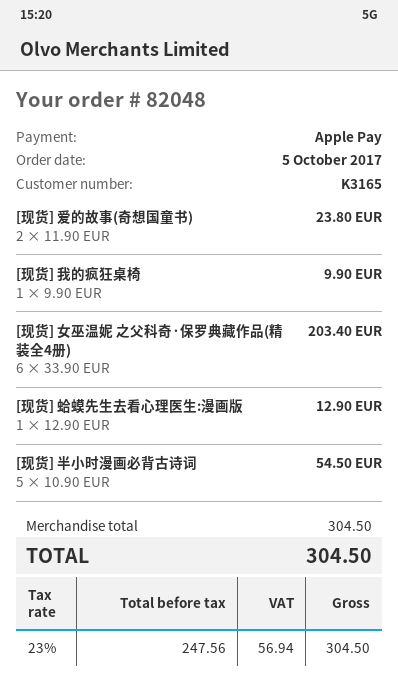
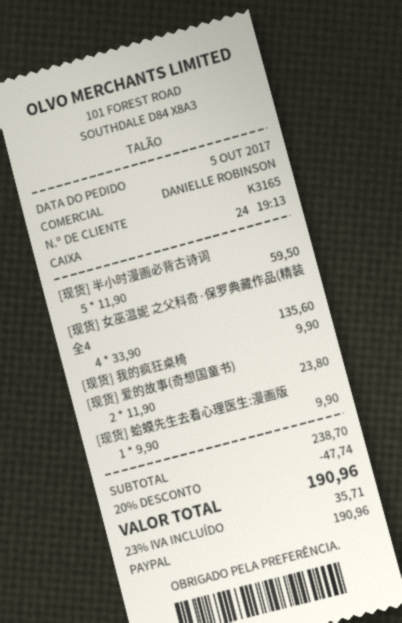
payment method: Apple Pay -> PayPal
[现货] 女巫温妮 之父科奇·保罗典藏作品(精装全4册): 6 x 33.90 = 203.40 -> 4 x 33.90 = 135.60
[现货] 蛤蟆先生去看心理医生:漫画版: 1 x 12.90 = 12.90 -> 1 x 9.90 = 9.90
[现货] 半小时漫画必背古诗词: 5 x 10.90 = 54.50 -> 5 x 11.90 = 59.50
subtotal: 304.50 -> 238.70
discount: none -> 20% = 47.74
tax: 23% = 56.94 -> 23% = 35.71
total: 304.50 -> 190.96

